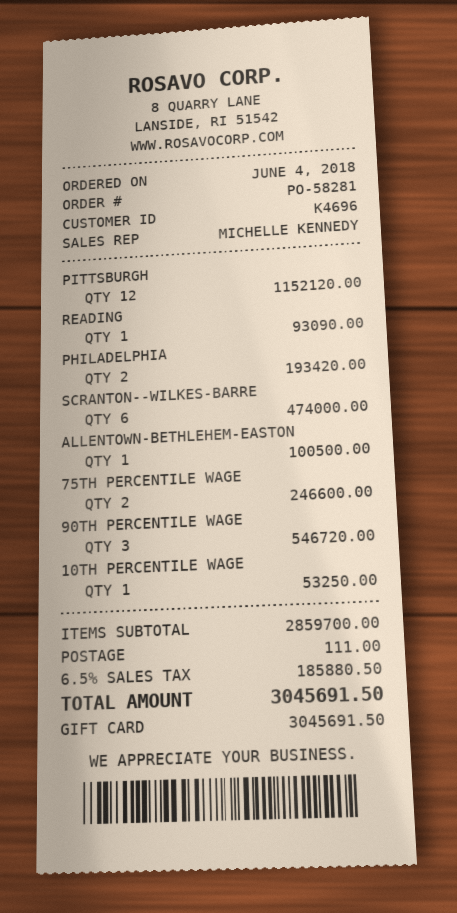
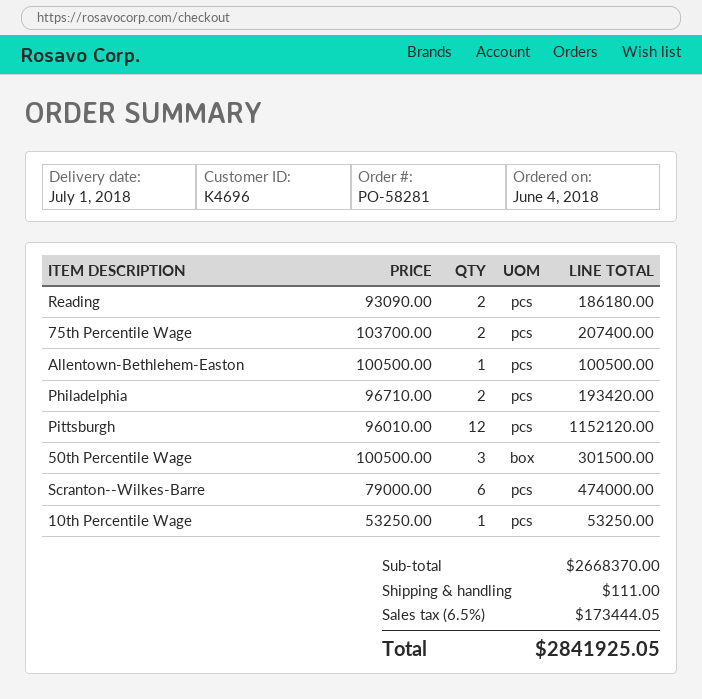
READING: 1 for 93090.00 -> 2 for 186180.00
75TH PERCENTILE WAGE: 2 for 246600.00 -> 2 for 207400.00
90TH PERCENTILE WAGE: 3 for 546720.00 -> none
50th Percentile Wage: none -> 3 for 301500.00
subtotal: 2859700.00 -> 2668370.00
tax: 6.5% = 185880.50 -> 6.5% = 173444.05
total: 3045691.50 -> 2841925.05

